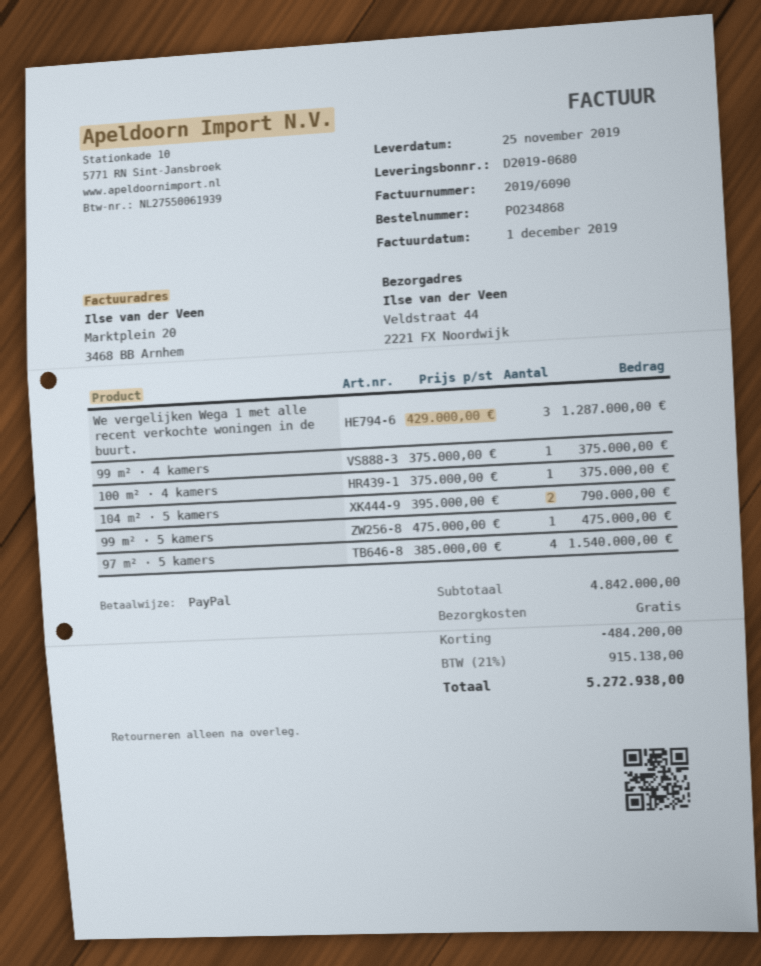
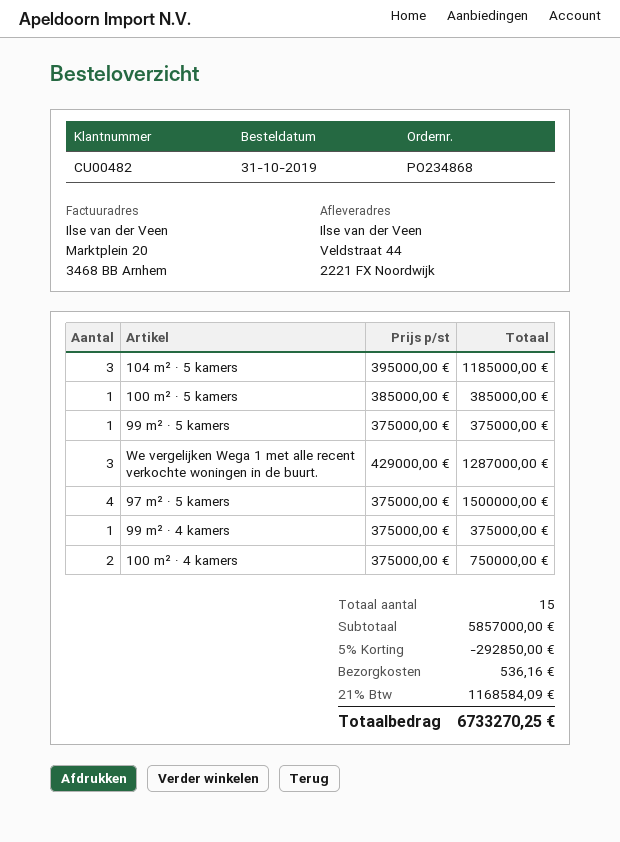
100 m² · 4 kamers: 1 x 375000.00 = 375000.00 -> 2 x 375000.00 = 750000.00
104 m² · 5 kamers: 2 x 395000.00 = 790000.00 -> 3 x 395000.00 = 1185000.00
99 m² · 5 kamers: 1 x 475000.00 = 475000.00 -> 1 x 375000.00 = 375000.00
97 m² · 5 kamers: 4 x 385000.00 = 1540000.00 -> 4 x 375000.00 = 1500000.00
100 m² · 5 kamers: none -> 1 x 385000.00 = 385000.00
subtotal: 4842000.00 -> 5857000.00
discount: 484200.00 -> 292850.00
shipping: 0.00 -> 536.16
tax: 21% = 915138.00 -> 21% = 1168584.09
total: 5272938.00 -> 6733270.25

